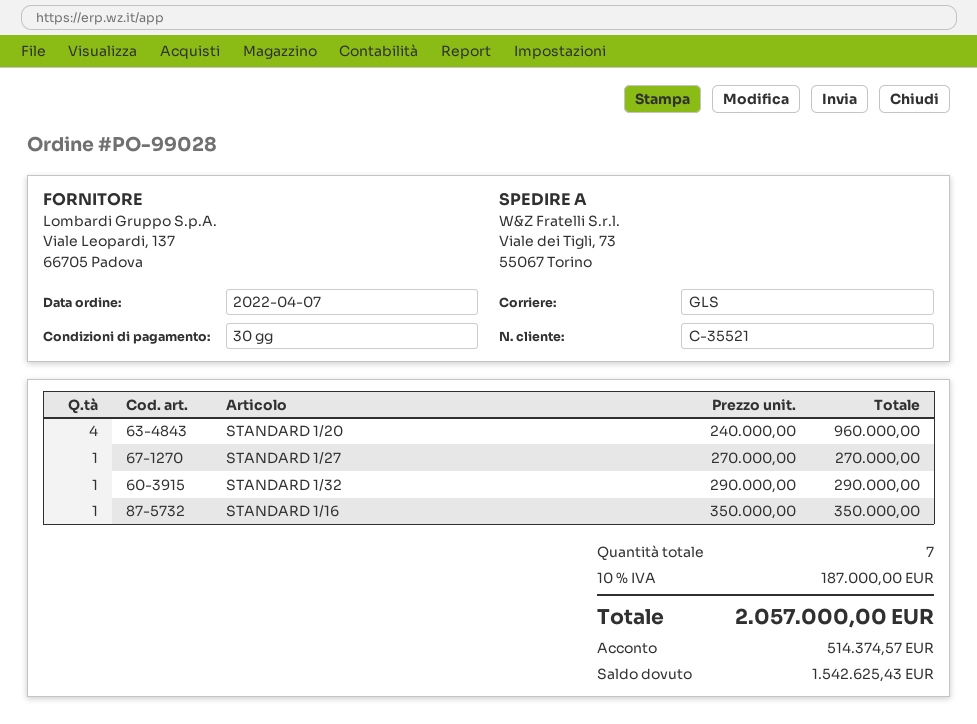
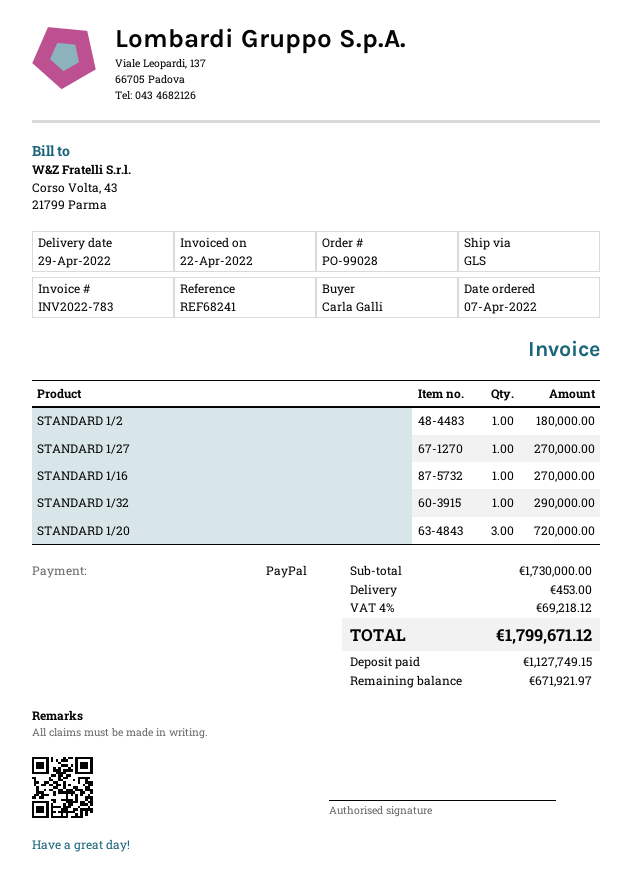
STANDARD 1/20: 4 for 960000.00 -> 3 for 720000.00
STANDARD 1/16: 1 for 350000.00 -> 1 for 270000.00
STANDARD 1/2: none -> 1 for 180000.00
shipping: none -> 453.00
tax: 10% = 187000.00 -> 4% = 69218.12
total: 2057000.00 -> 1799671.12
deposit: 514374.57 -> 1127749.15
balance: 1542625.43 -> 671921.97

